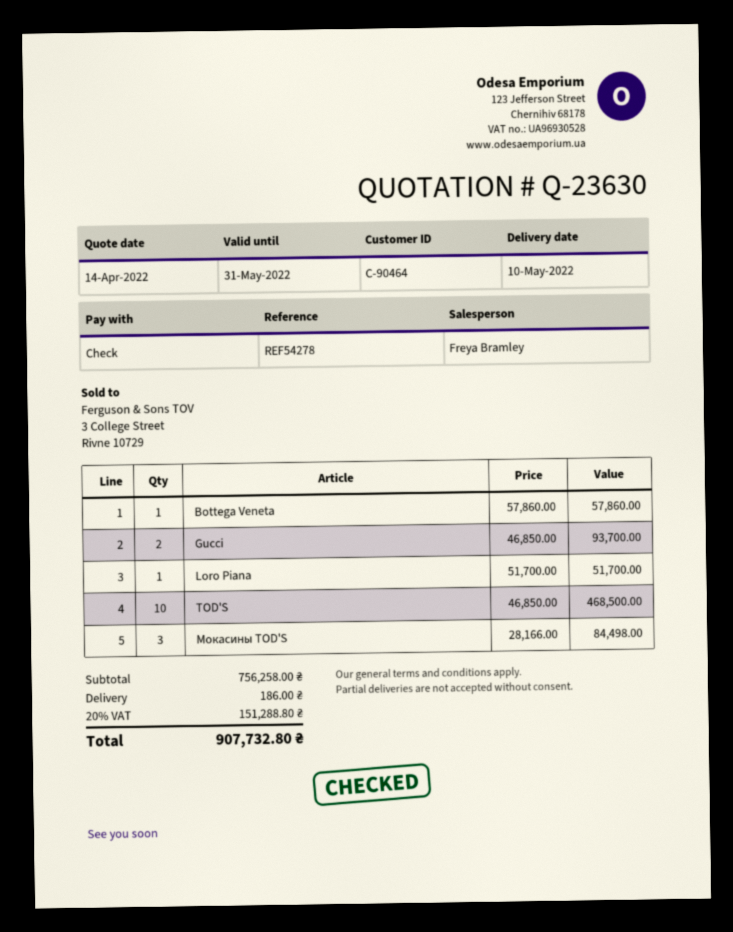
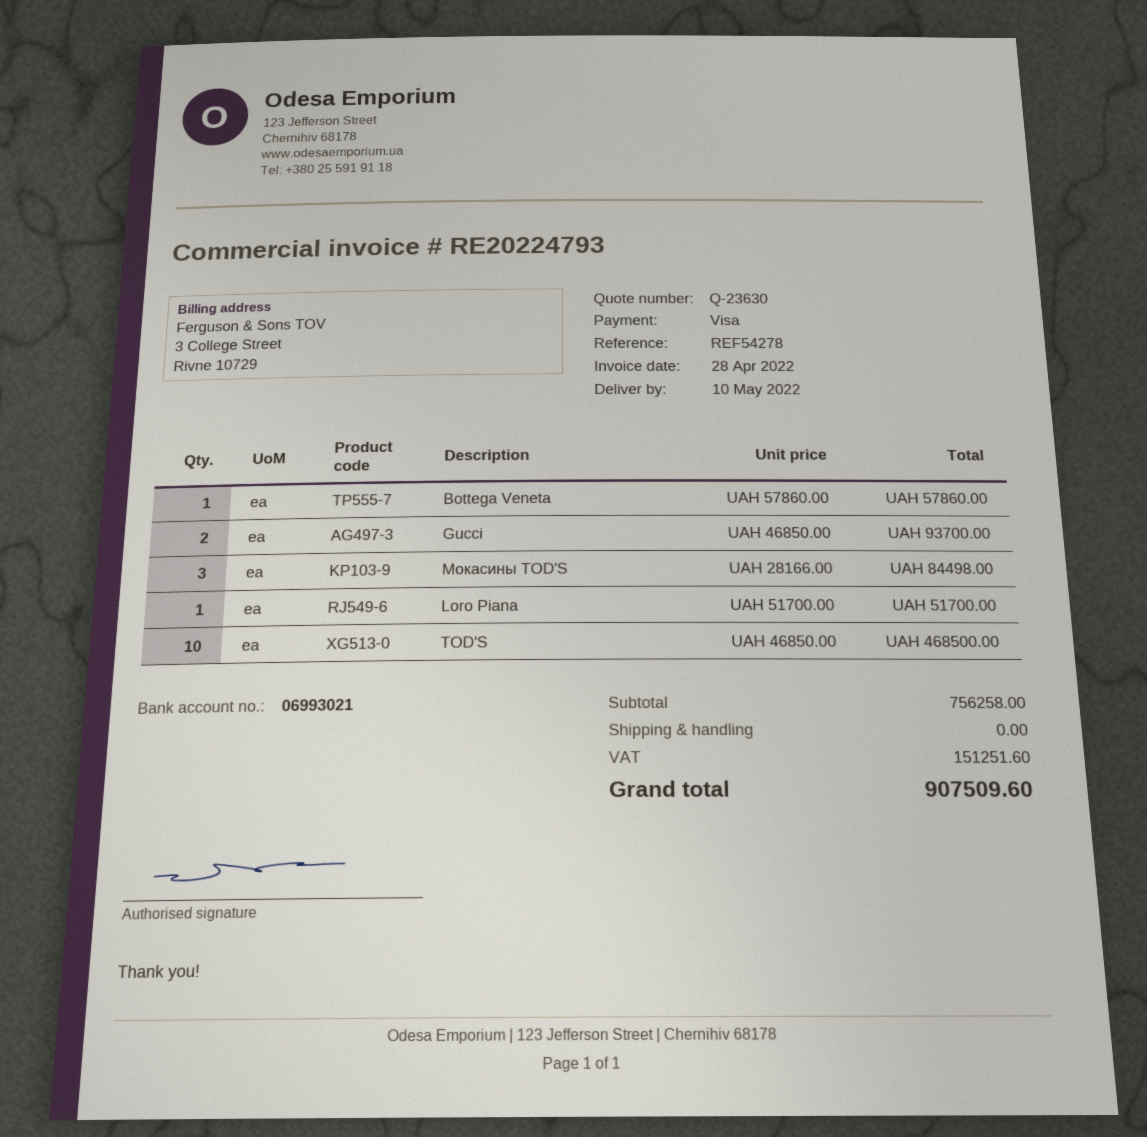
payment method: cheque -> Visa
shipping: 186.00 -> 0.00
tax: 151288.80 -> 151251.60
total: 907732.80 -> 907509.60

